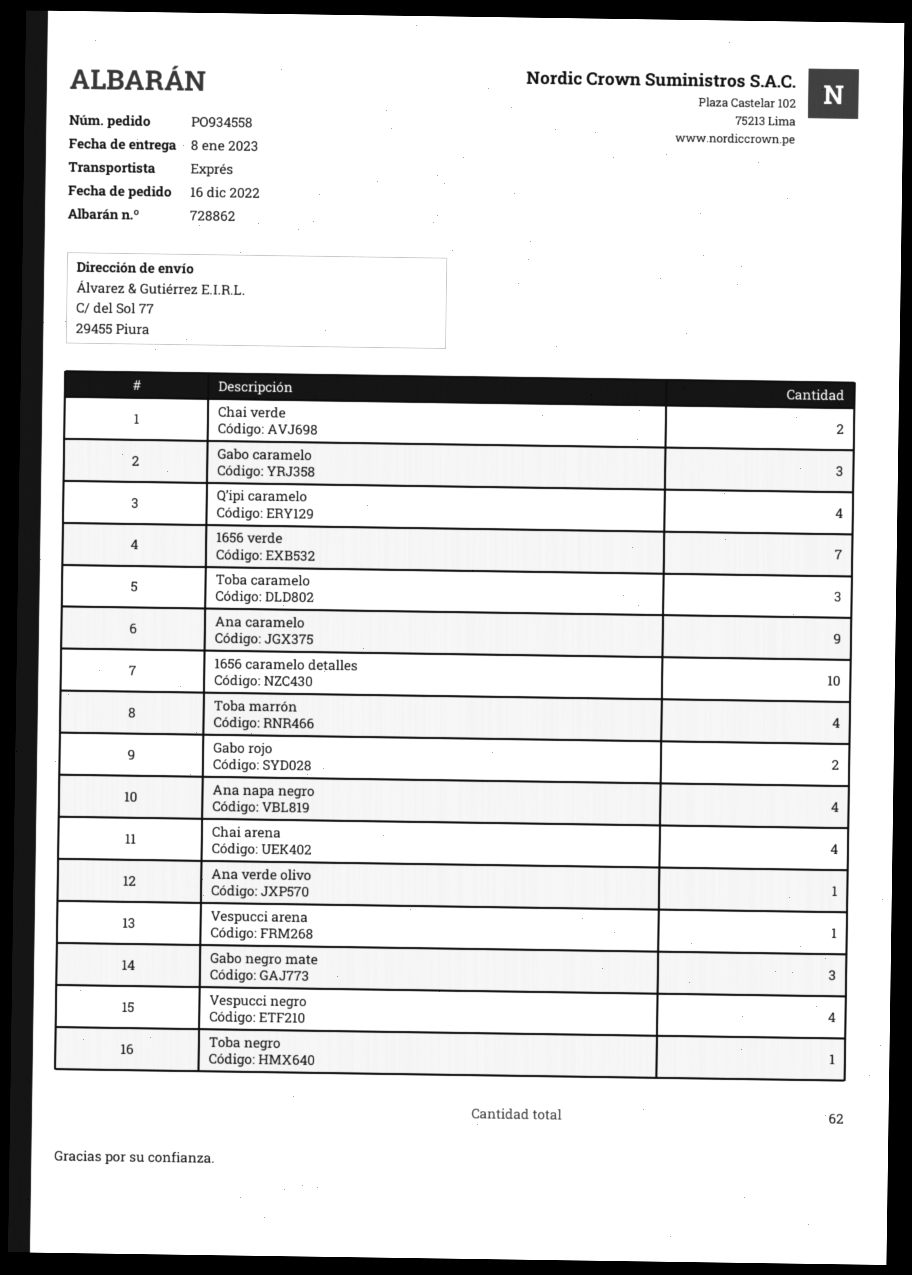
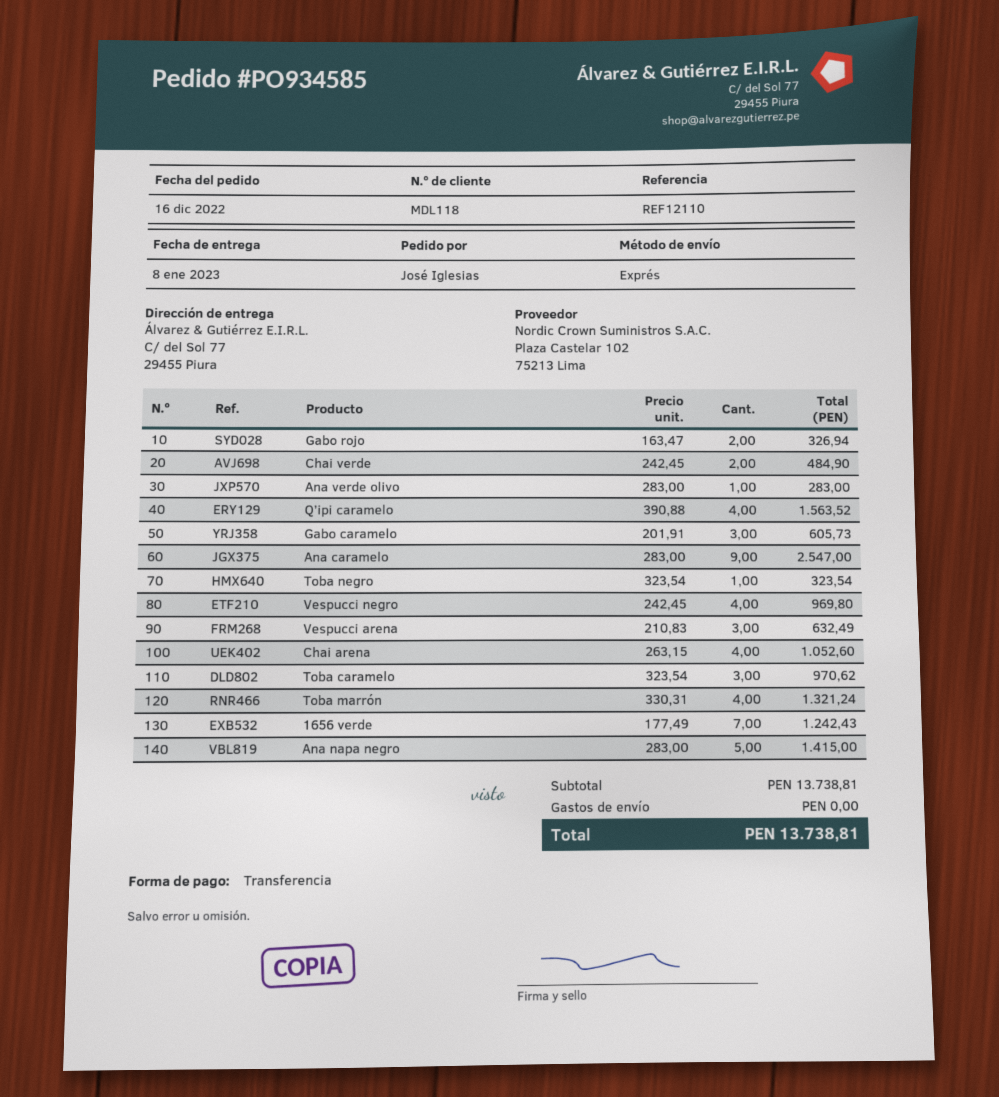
order number: PO934558 -> PO934585
1656 caramelo detalles: 10 -> none
Ana napa negro: 4 -> 5
Vespucci arena: 1 -> 3
Gabo negro mate: 3 -> none

